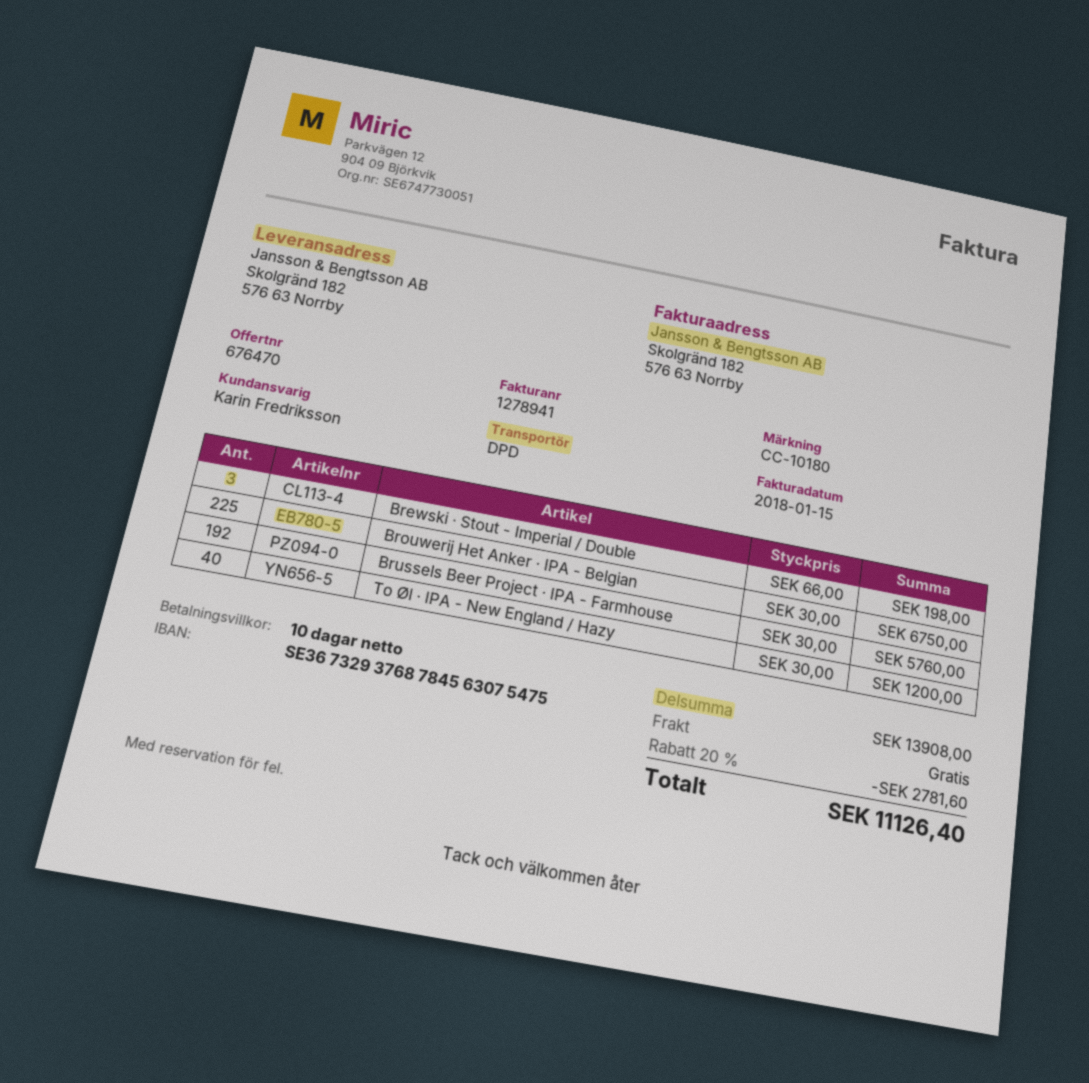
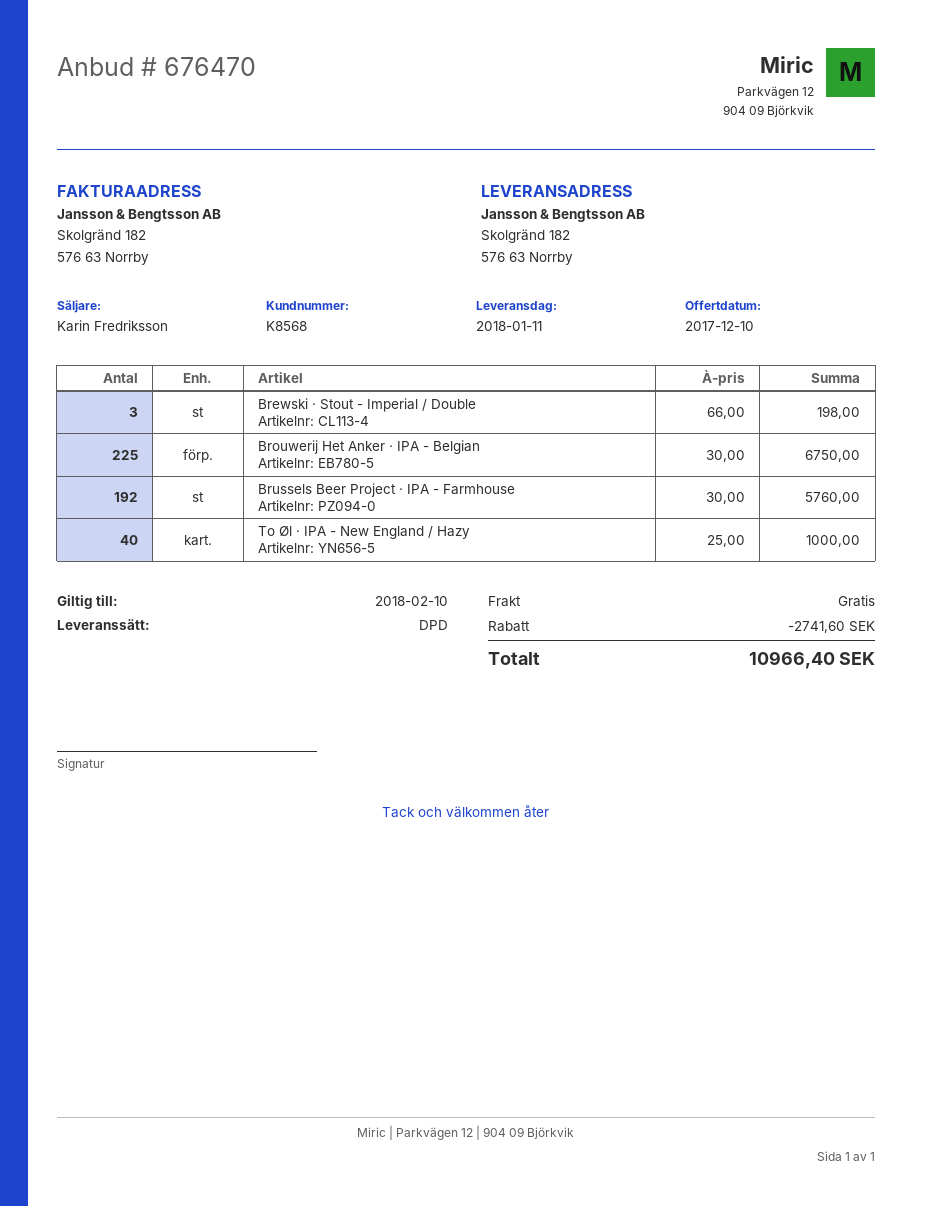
To Øl · IPA - New England / Hazy: 40 x 30.00 = 1200.00 -> 40 x 25.00 = 1000.00
discount: 2781.60 -> 2741.60
total: 11126.40 -> 10966.40

